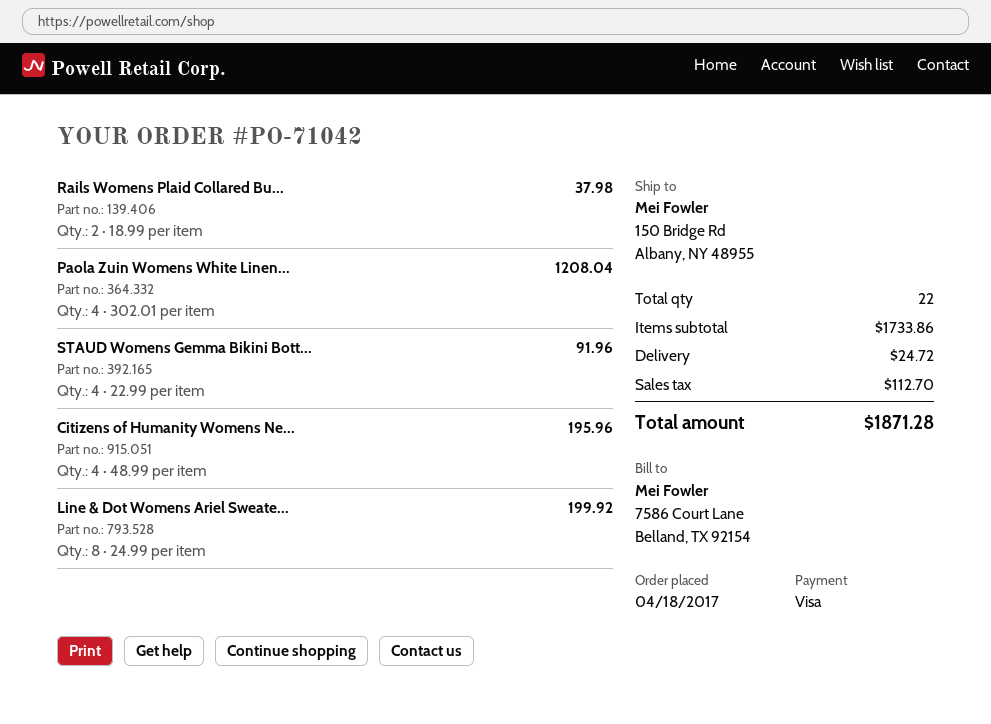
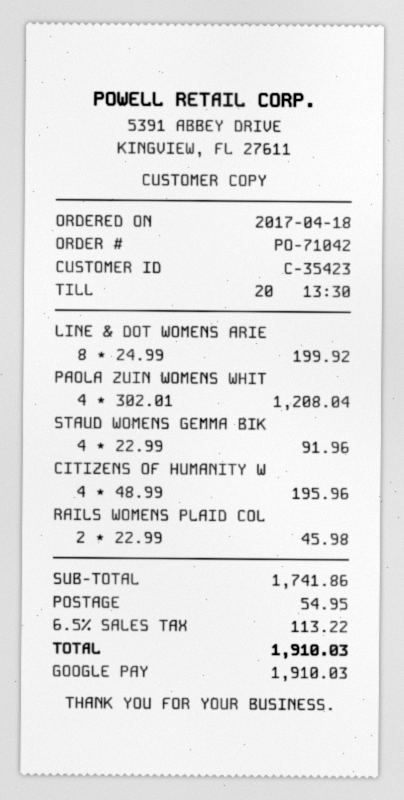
payment method: Visa -> Google Pay
Rails Womens Plaid Collared Bu...: 2 x 18.99 = 37.98 -> 2 x 22.99 = 45.98
subtotal: 1733.86 -> 1741.86
shipping: 24.72 -> 54.95
tax: 112.70 -> 113.22
total: 1871.28 -> 1910.03

